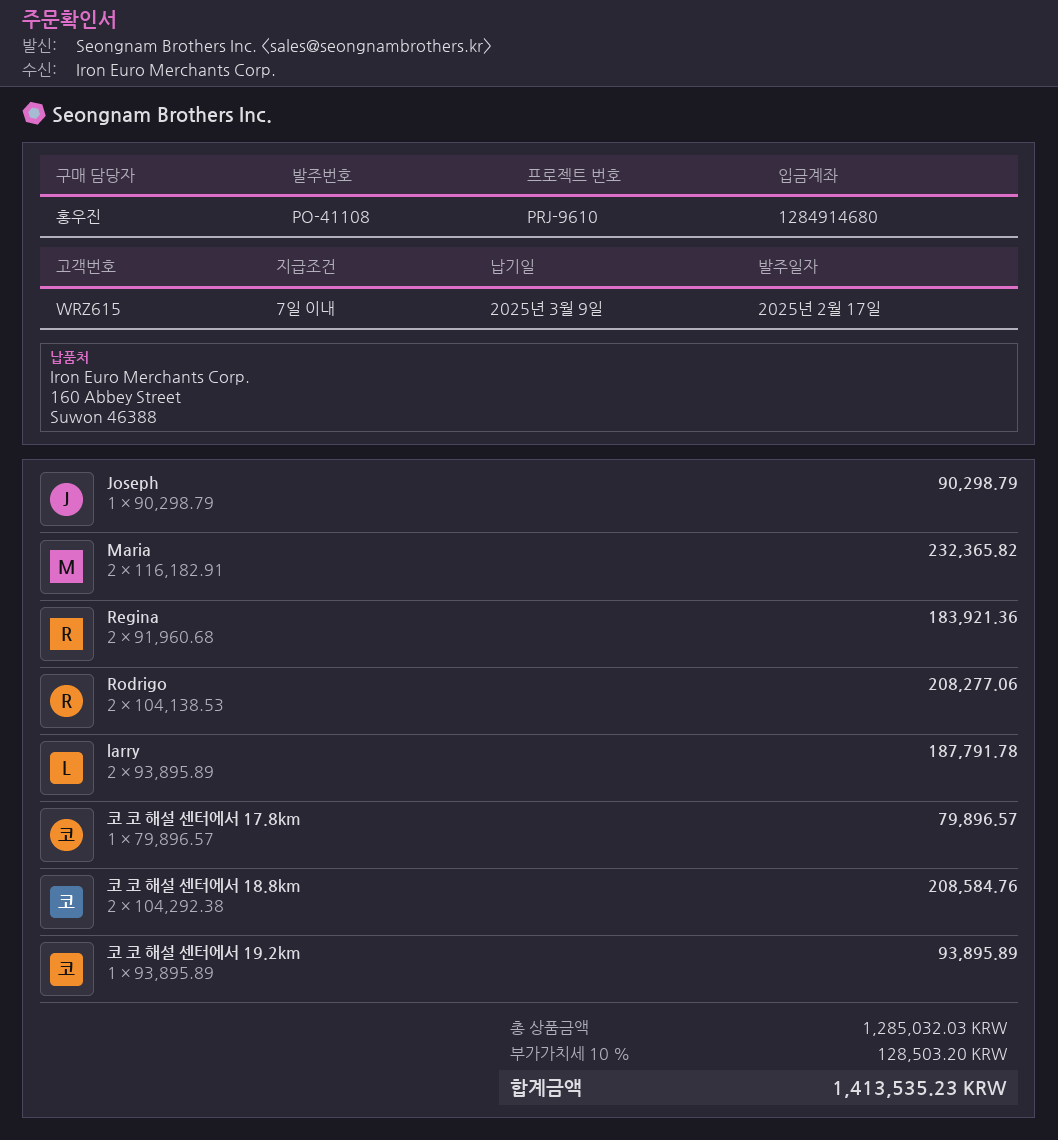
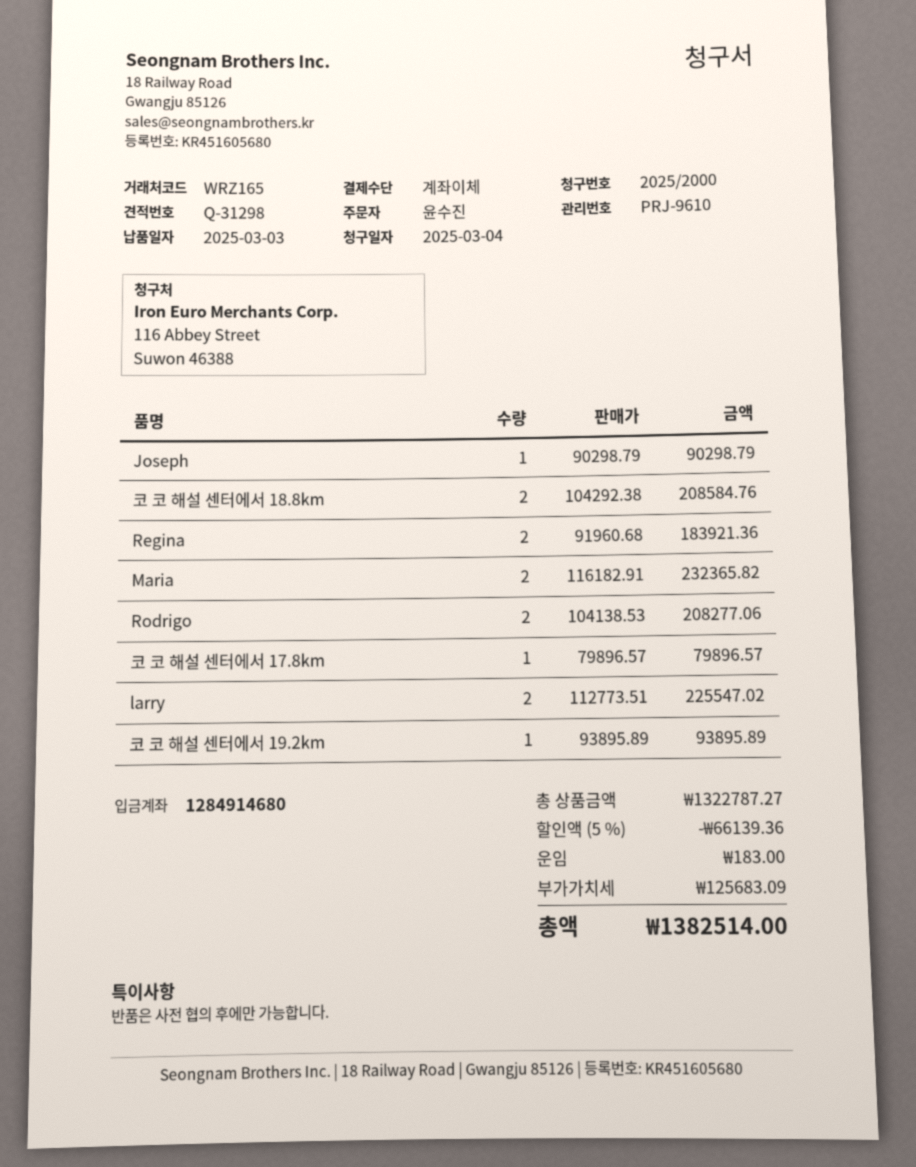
delivery date: 2025-03-09 -> 2025-03-03
customer number: WRZ615 -> WRZ165
ordered by: 홍우진 -> 윤수진
larry: 2 x 93895.89 = 187791.78 -> 2 x 112773.51 = 225547.02
subtotal: 1285032.03 -> 1322787.27
discount: none -> 5% = 66139.36
shipping: none -> 183.00
tax: 128503.20 -> 125683.09
total: 1413535.23 -> 1382514.00

